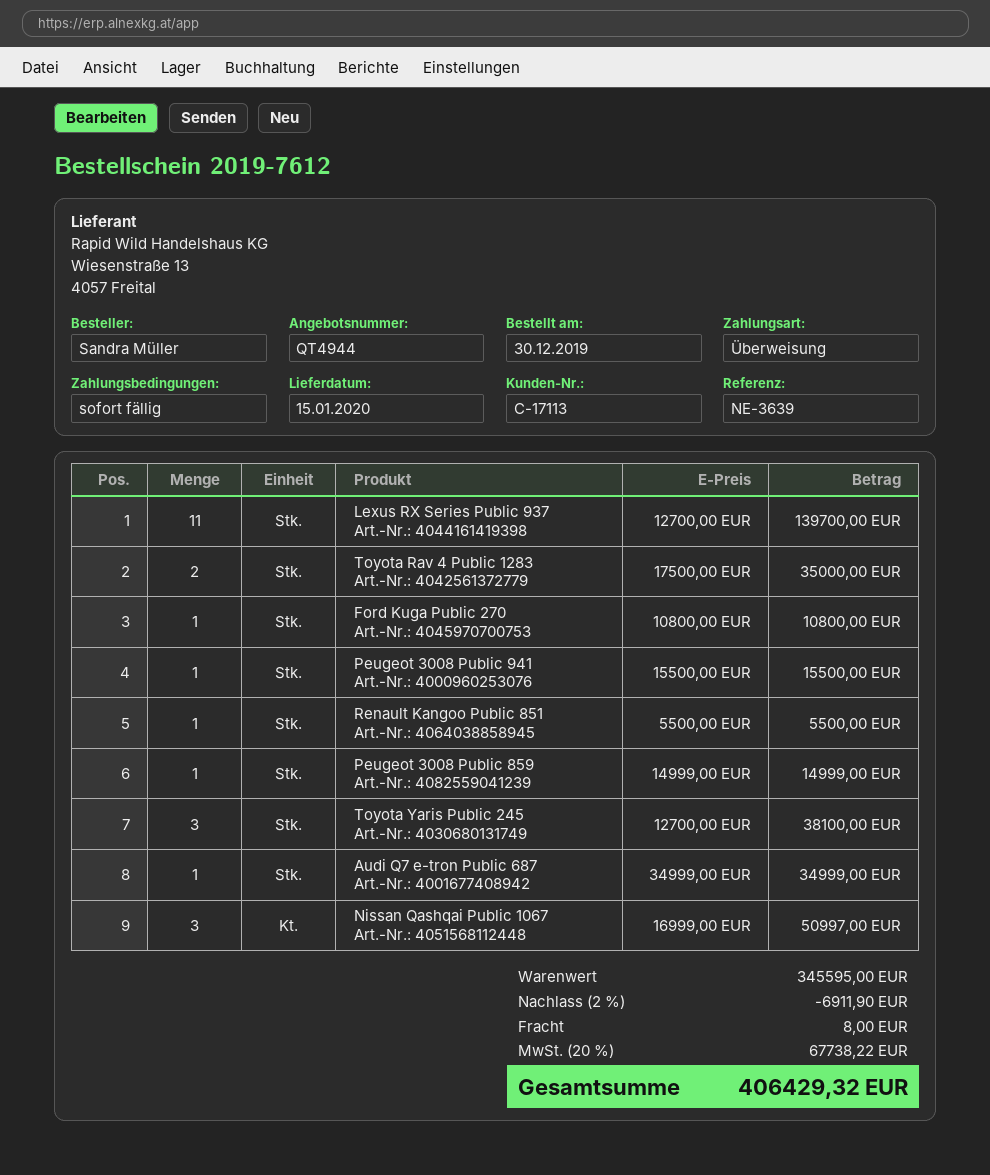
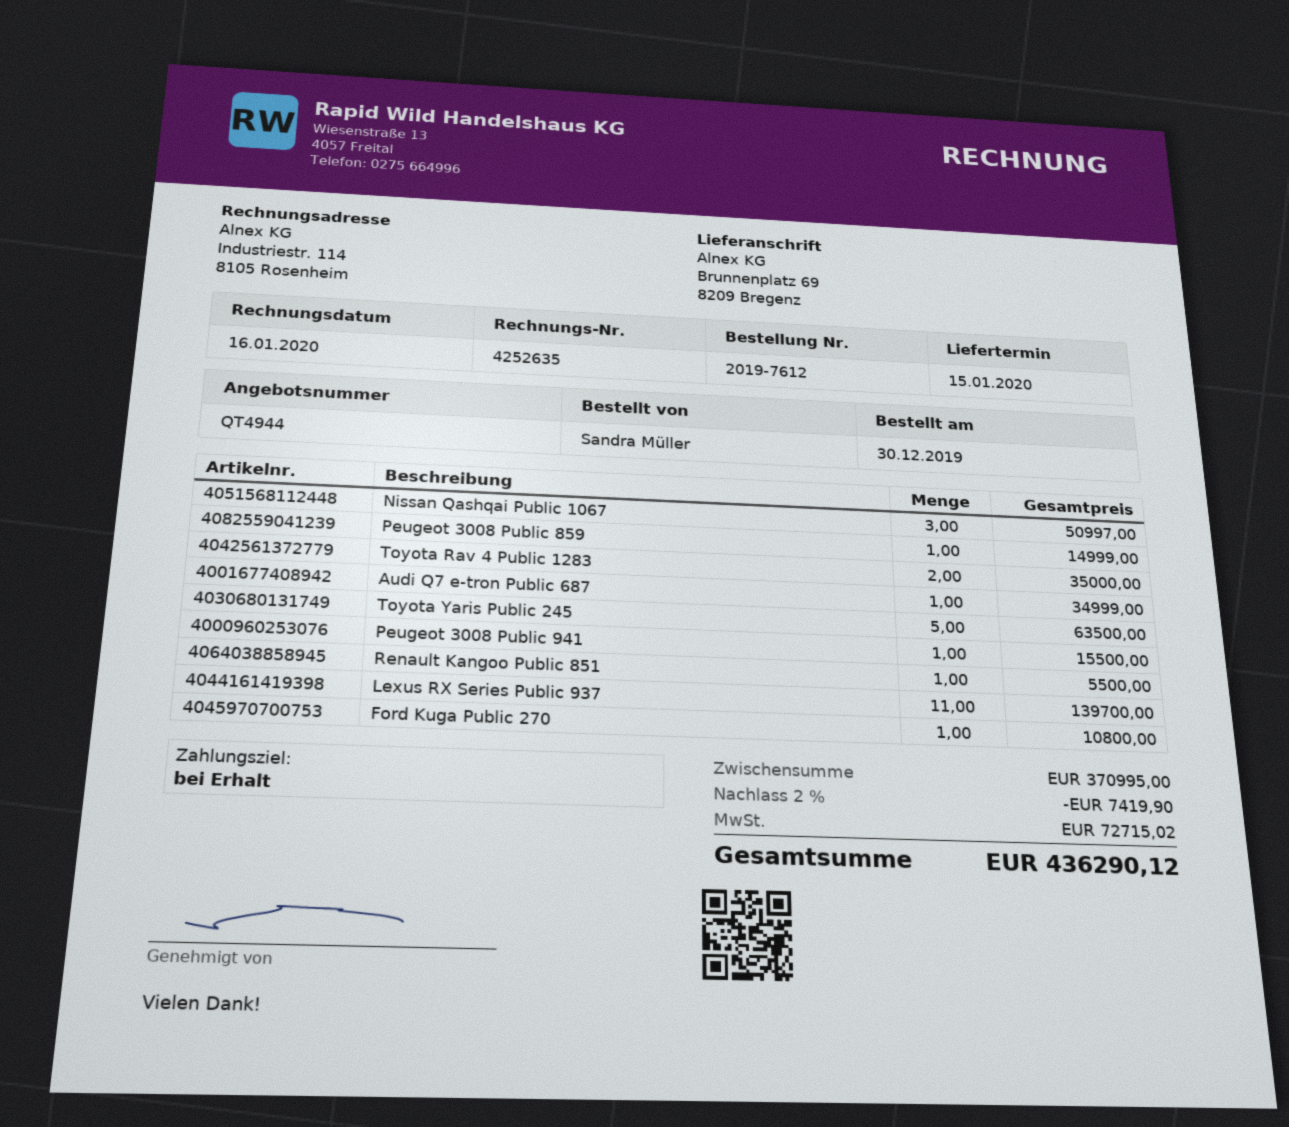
Toyota Yaris Public 245: 3 for 38100.00 -> 5 for 63500.00
subtotal: 345595.00 -> 370995.00
discount: 2% = 6911.90 -> 2% = 7419.90
shipping: 8.00 -> none
tax: 67738.22 -> 72715.02
total: 406429.32 -> 436290.12

